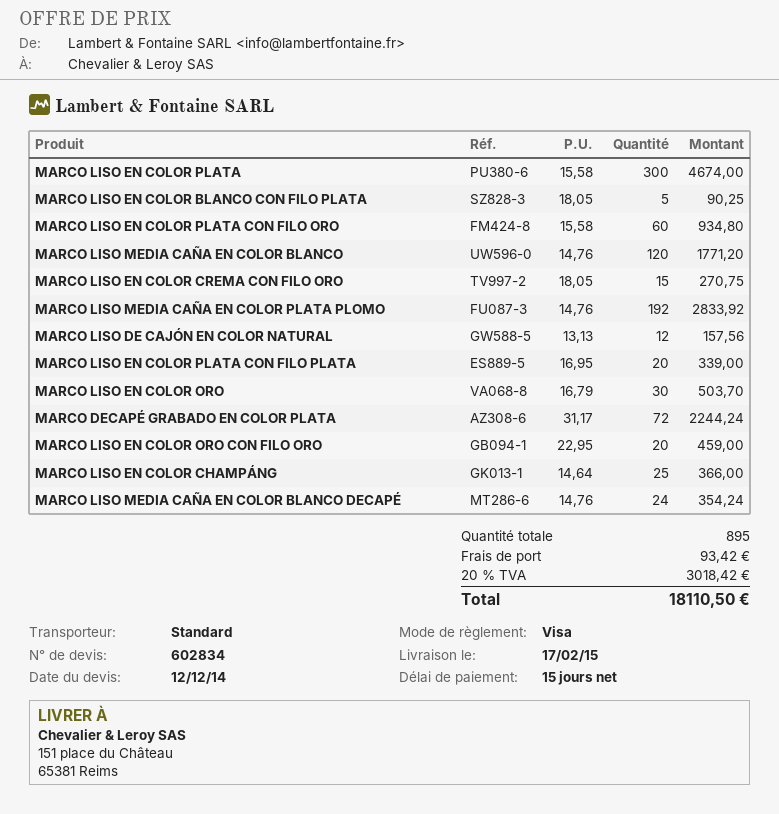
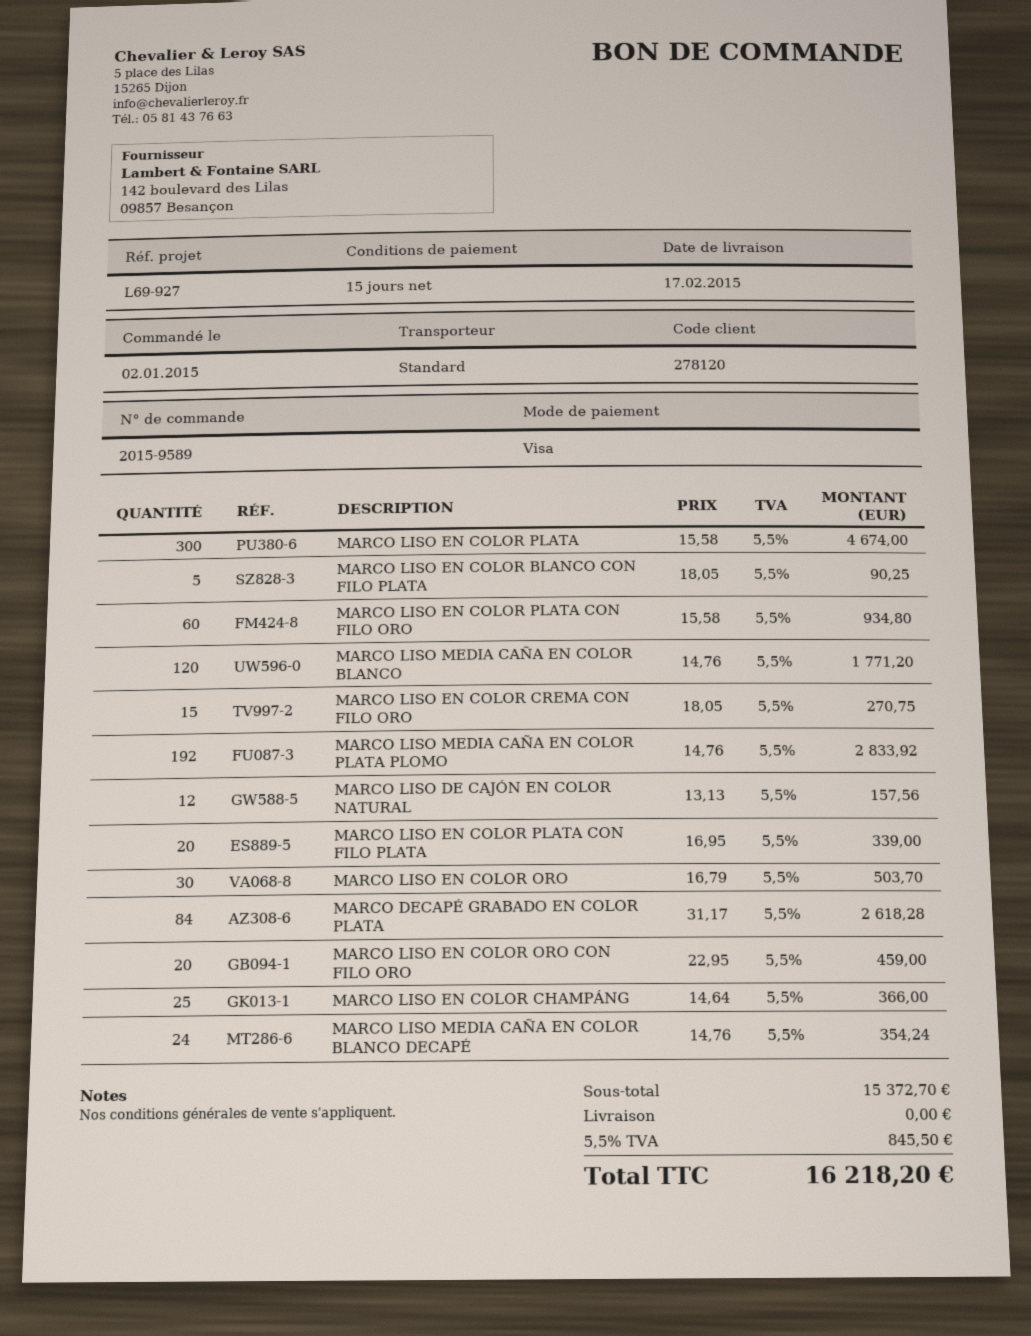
MARCO DECAPÉ GRABADO EN COLOR PLATA: 72 x 31.17 = 2244.24 -> 84 x 31.17 = 2618.28
shipping: 93.42 -> 0.00
tax: 20% = 3018.42 -> 5.5% = 845.50
total: 18110.50 -> 16218.20

